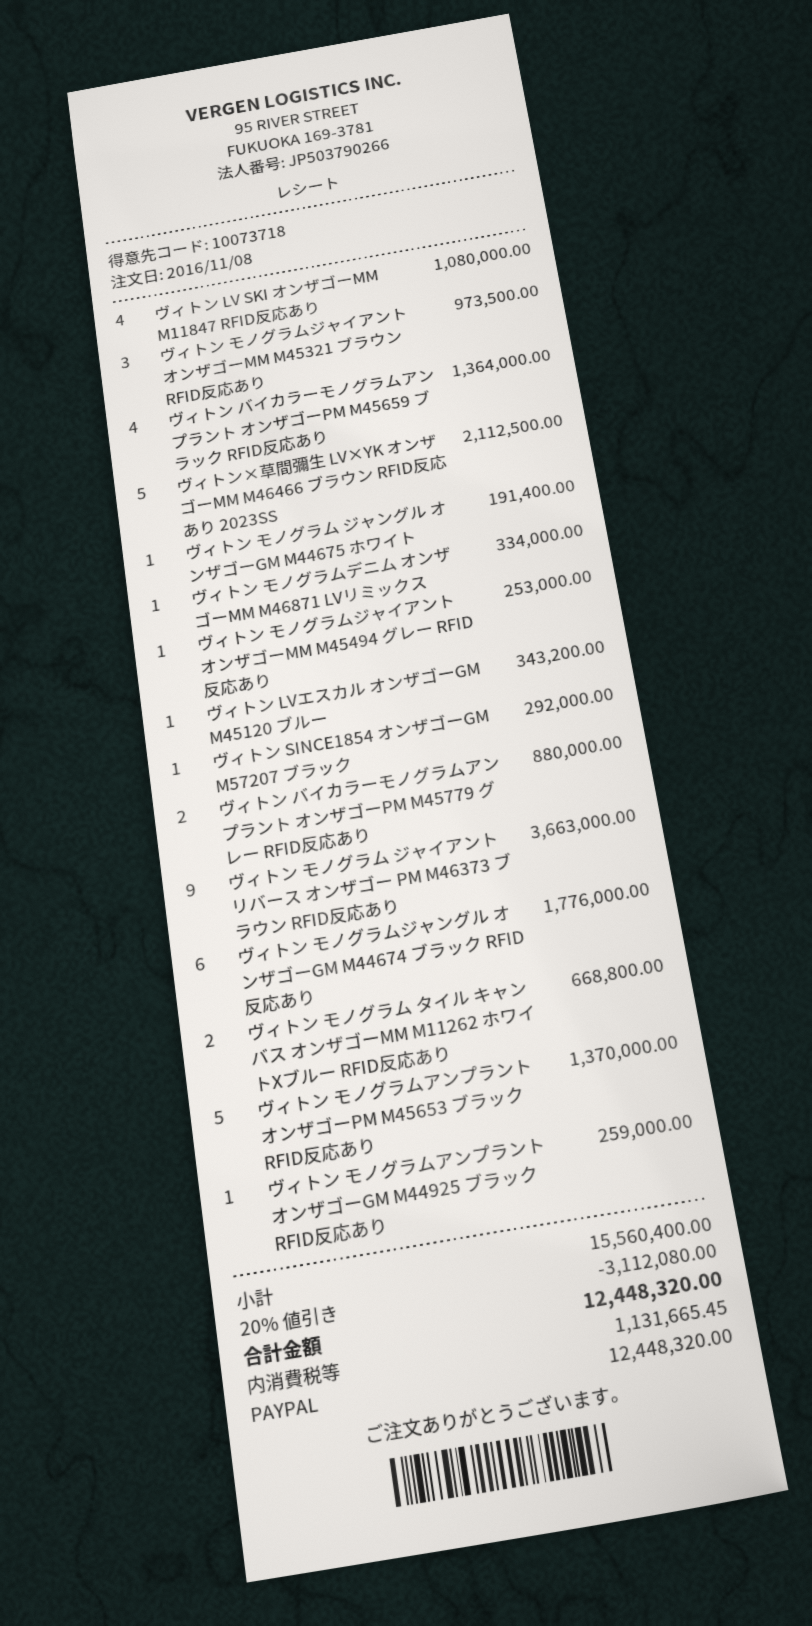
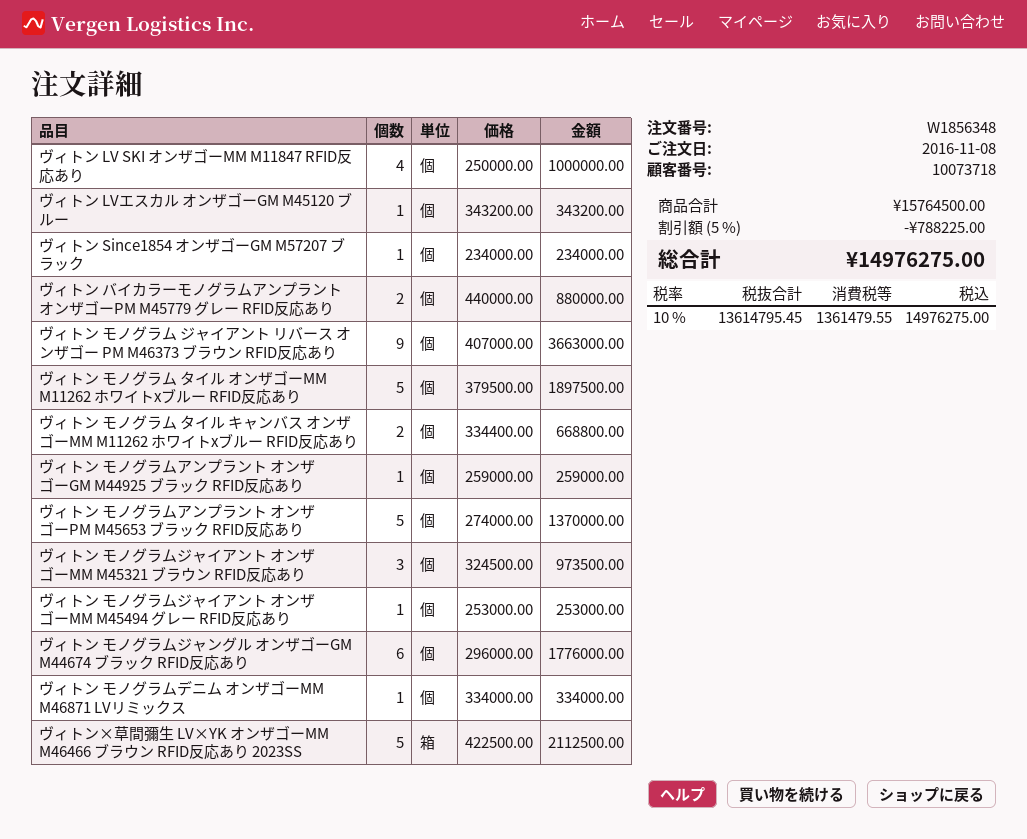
ヴィトン LV SKI オンザゴーMM M11847 RFID反応あり: 4 for 1080000.00 -> 4 for 1000000.00
ヴィトン バイカラーモノグラムアンプラント オンザゴーPM M45659 ブラック RFID反応あり: 4 for 1364000.00 -> none
ヴィトン モノグラム ジャングル オンザゴーGM M44675 ホワイト: 1 for 191400.00 -> none
ヴィトン SINCE1854 オンザゴーGM M57207 ブラック: 1 for 292000.00 -> 1 for 234000.00
ヴィトン モノグラム タイル オンザゴーMM M11262 ホワイトxブルー RFID反応あり: none -> 5 for 1897500.00
subtotal: 15560400.00 -> 15764500.00
discount: 20% = 3112080.00 -> 5% = 788225.00
tax: 1131665.45 -> 1361479.55
total: 12448320.00 -> 14976275.00

